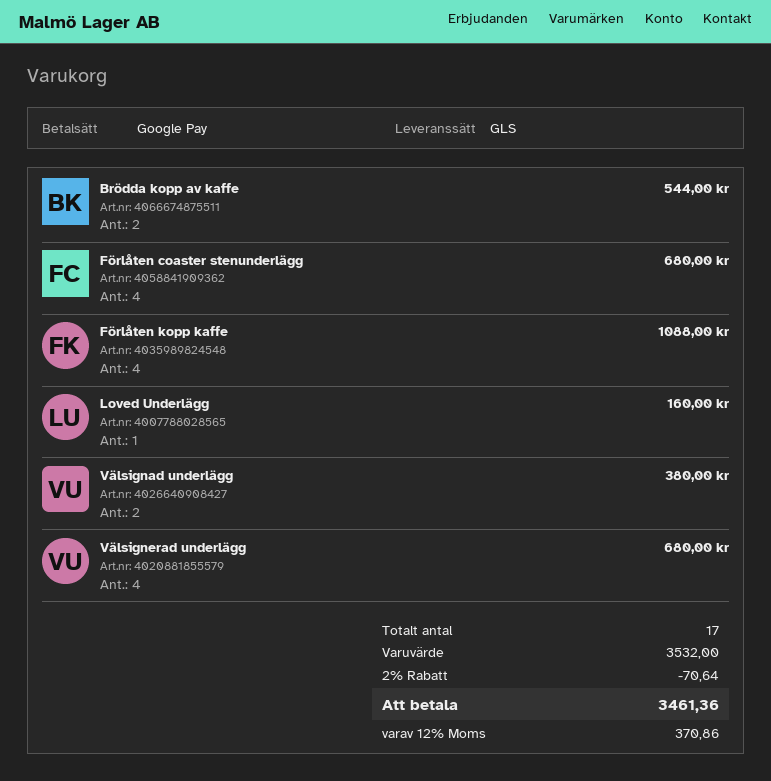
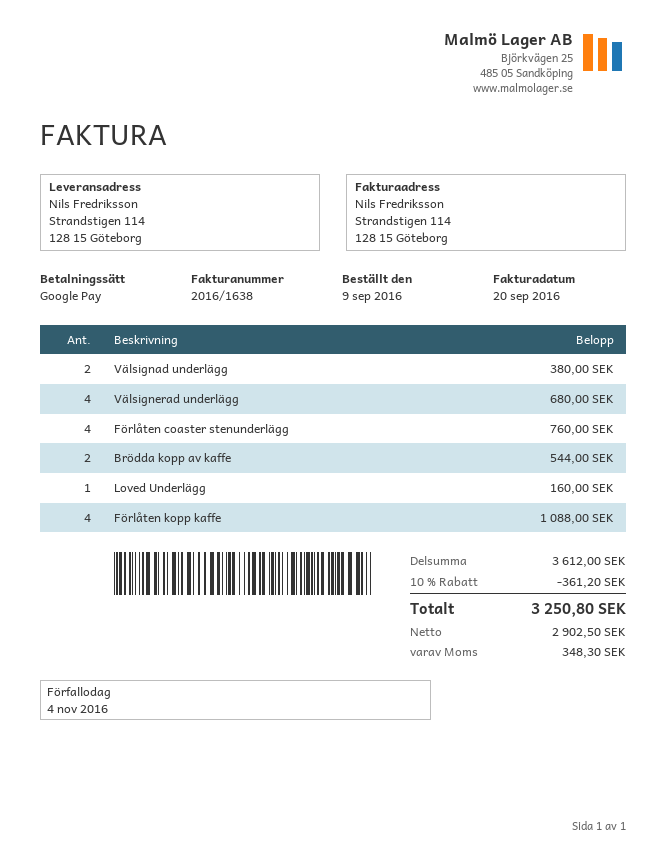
Förlåten coaster stenunderlägg: 4 for 680.00 -> 4 for 760.00
subtotal: 3532.00 -> 3612.00
discount: 2% = 70.64 -> 10% = 361.20
tax: 370.86 -> 348.30
total: 3461.36 -> 3250.80

